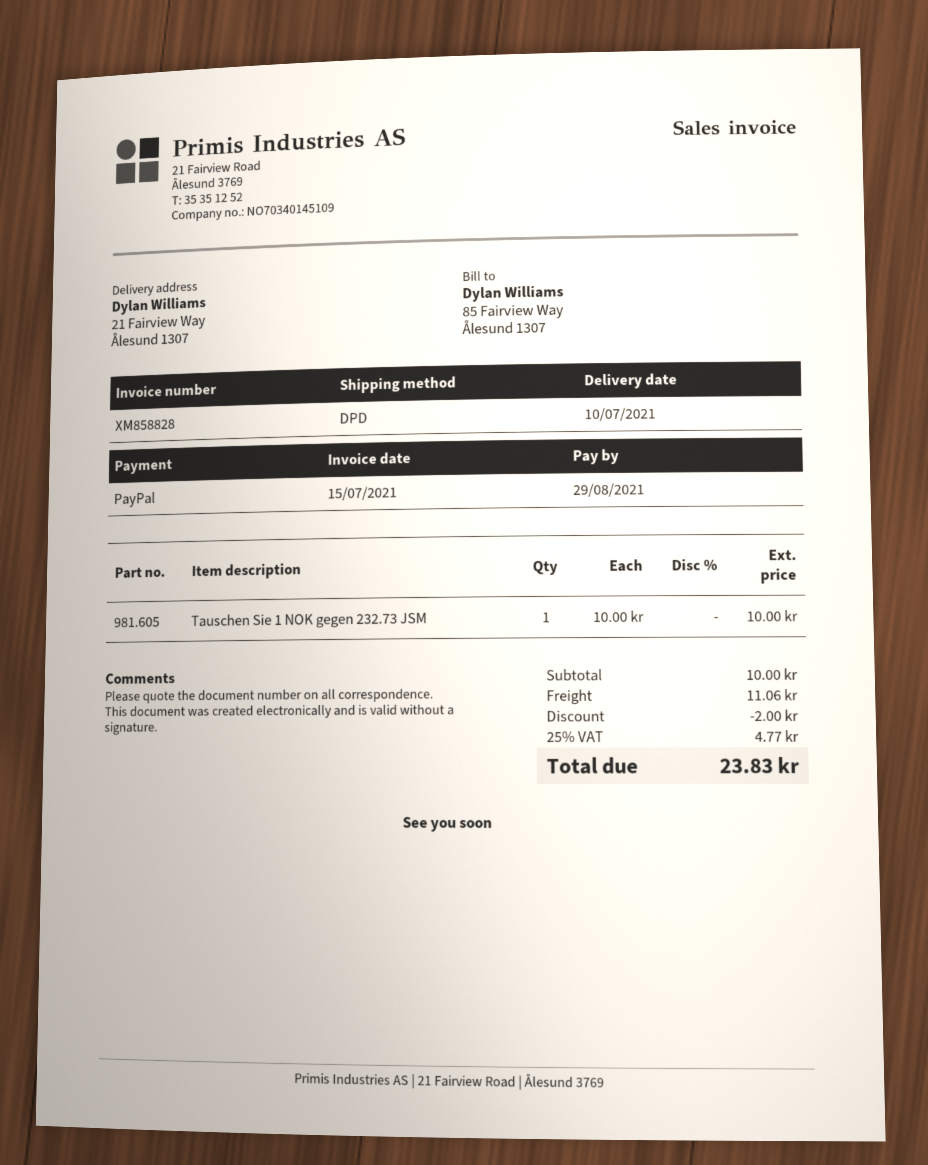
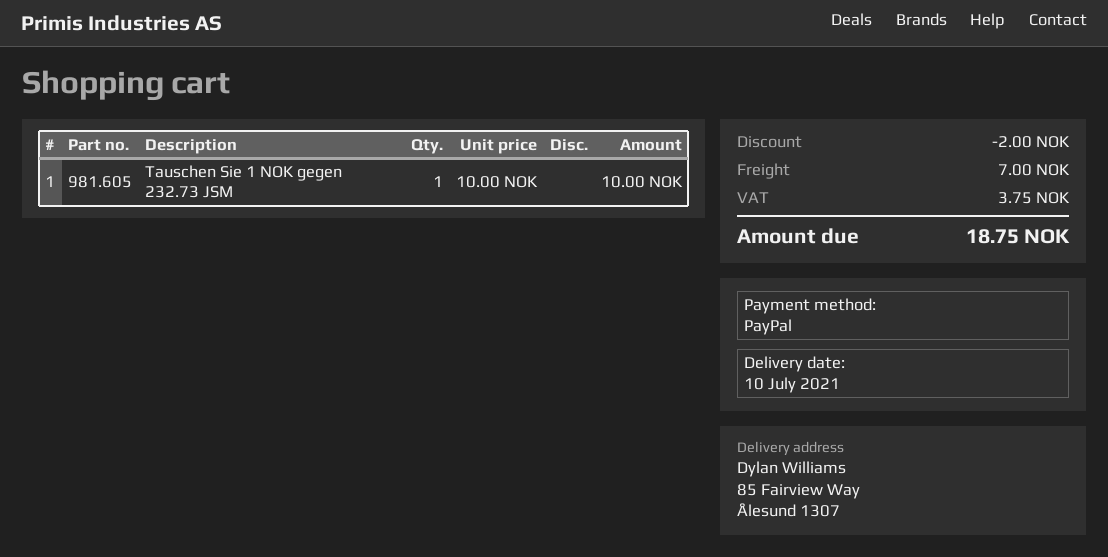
ship to: 21 Fairview Way, Ålesund 1307 -> 85 Fairview Way, Ålesund 1307
shipping: 11.06 -> 7.00
tax: 4.77 -> 3.75
total: 23.83 -> 18.75

